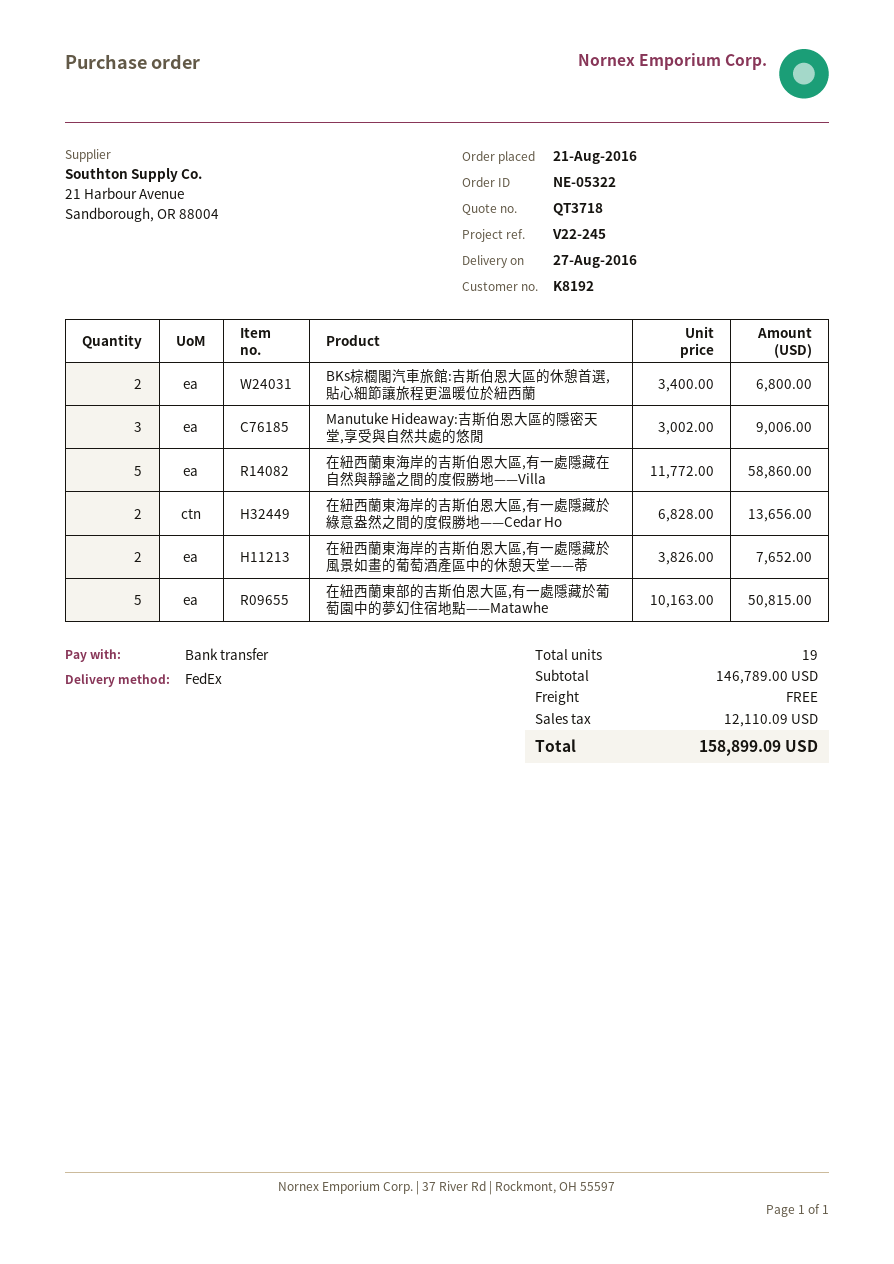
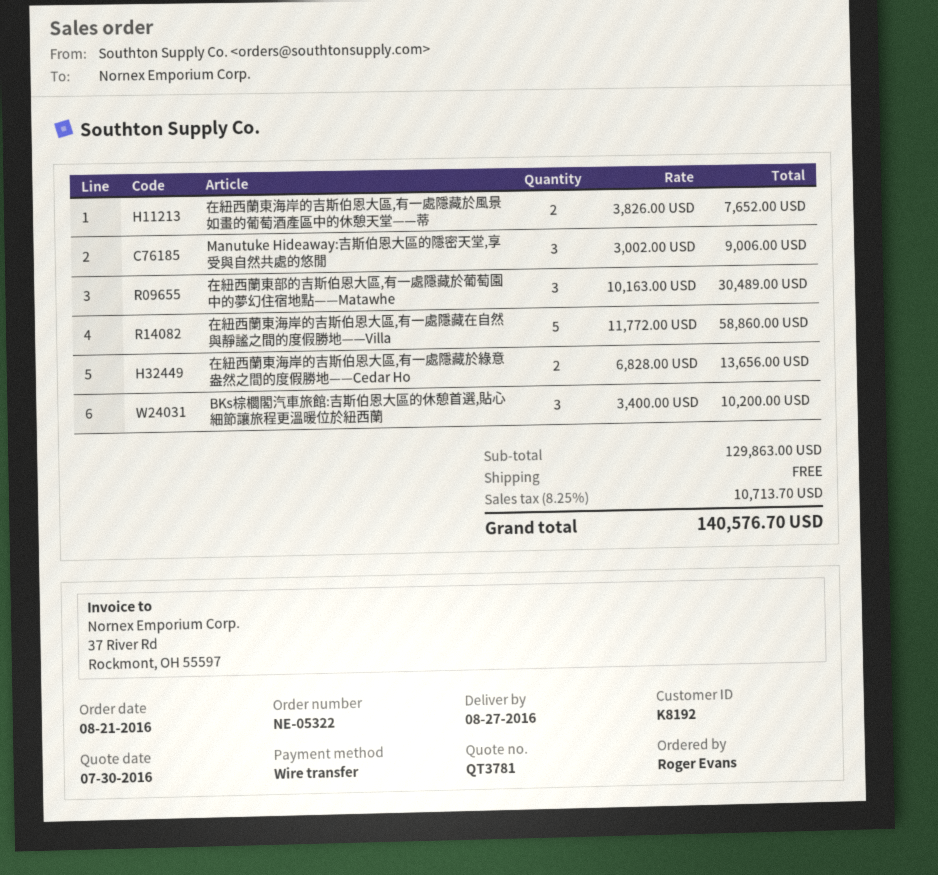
quote number: QT3718 -> QT3781
BKs棕櫚閣汽車旅館:吉斯伯恩大區的休憩首選,貼心細節讓旅程更溫暖位於紐西蘭: 2 x 3400.00 = 6800.00 -> 3 x 3400.00 = 10200.00
在紐西蘭東部的吉斯伯恩大區,有一處隱藏於葡萄園中的夢幻住宿地點——Matawhe: 5 x 10163.00 = 50815.00 -> 3 x 10163.00 = 30489.00
subtotal: 146789.00 -> 129863.00
tax: 12110.09 -> 10713.70
total: 158899.09 -> 140576.70

